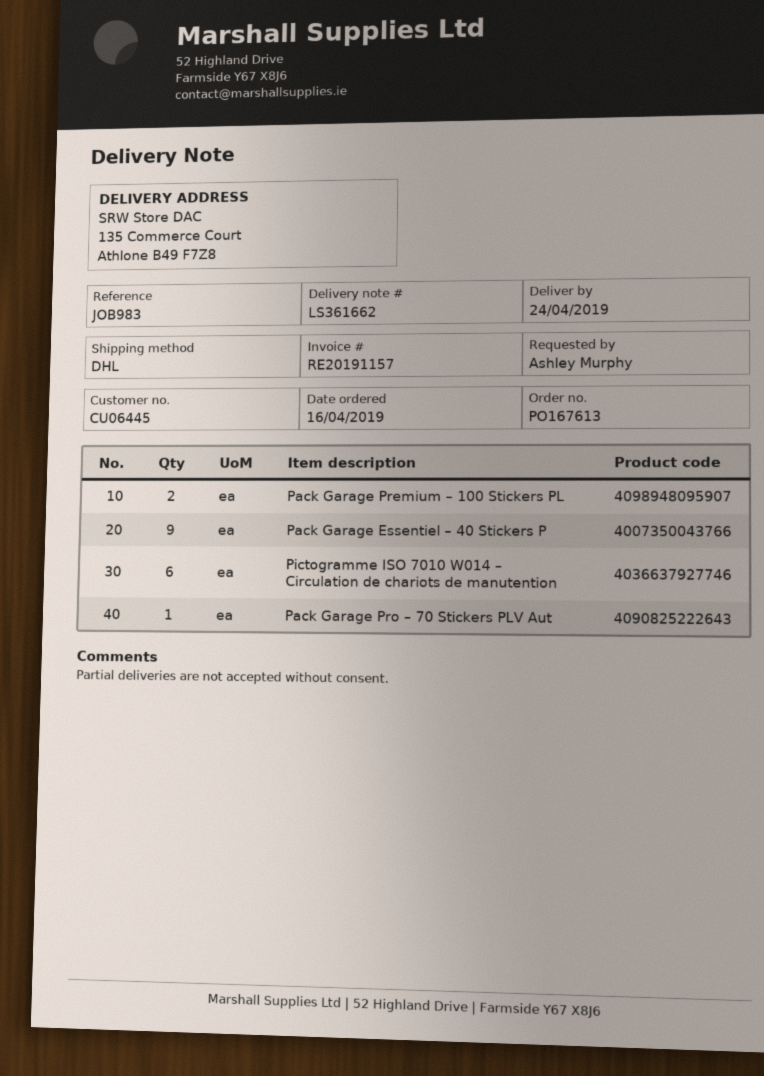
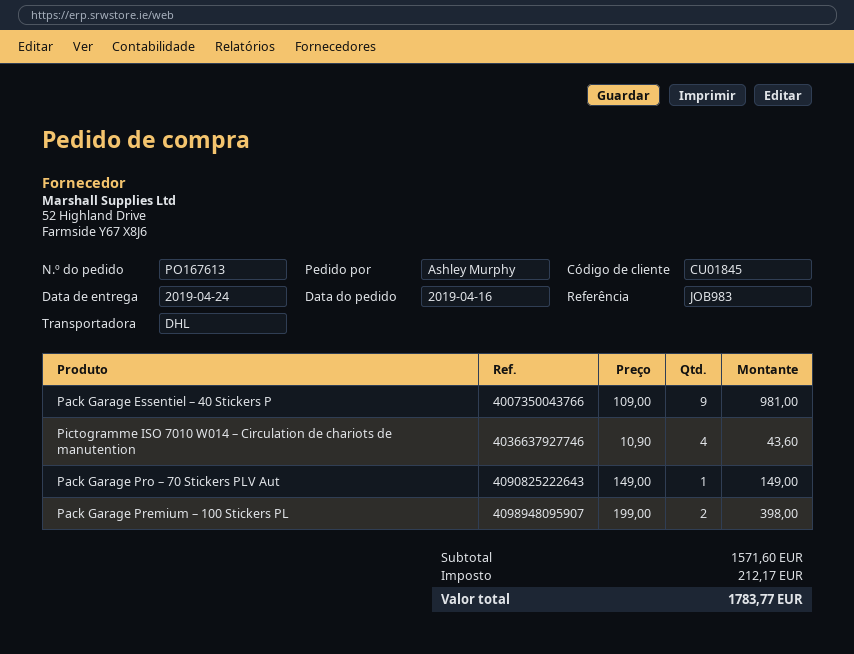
customer number: CU06445 -> CU01845
Pictogramme ISO 7010 W014 – Circulation de chariots de manutention: 6 -> 4

